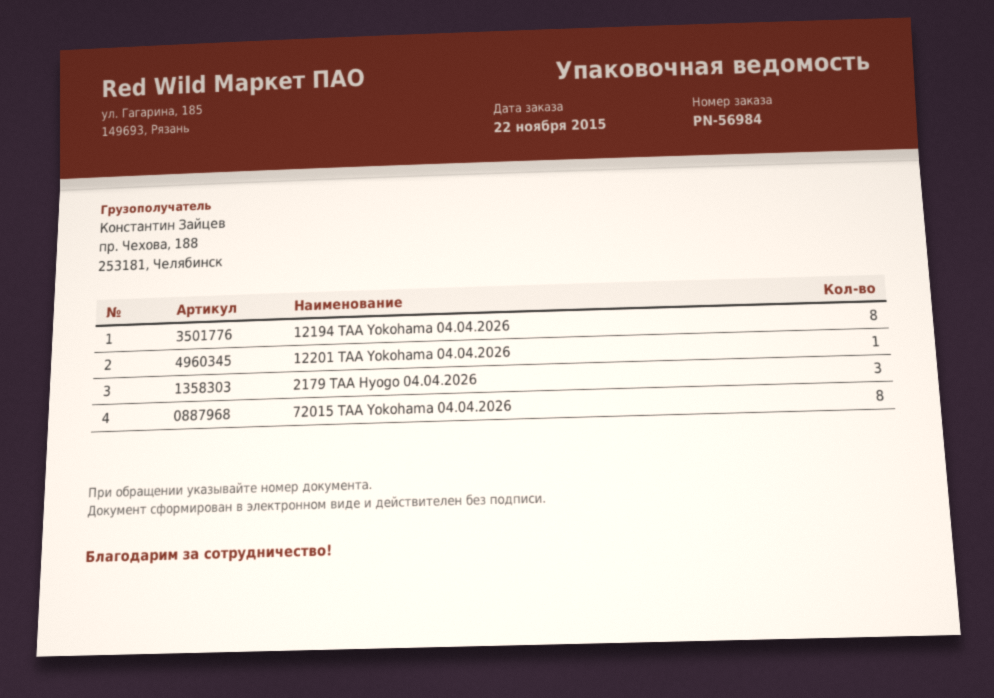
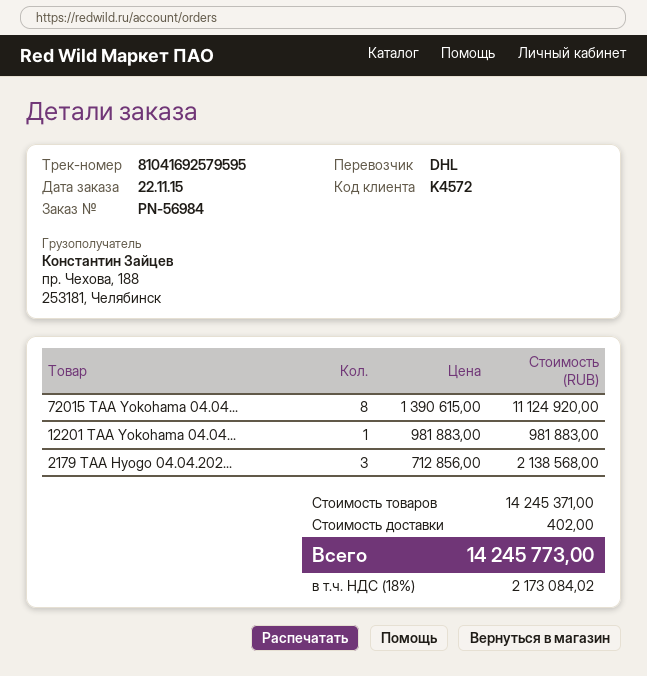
12194 TAA Yokohama 04.04.2026: 8 -> none

